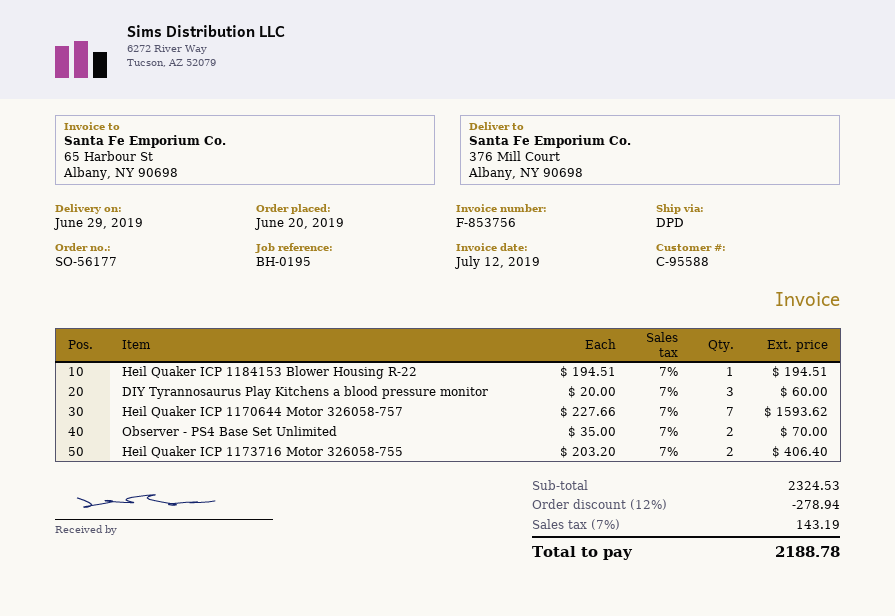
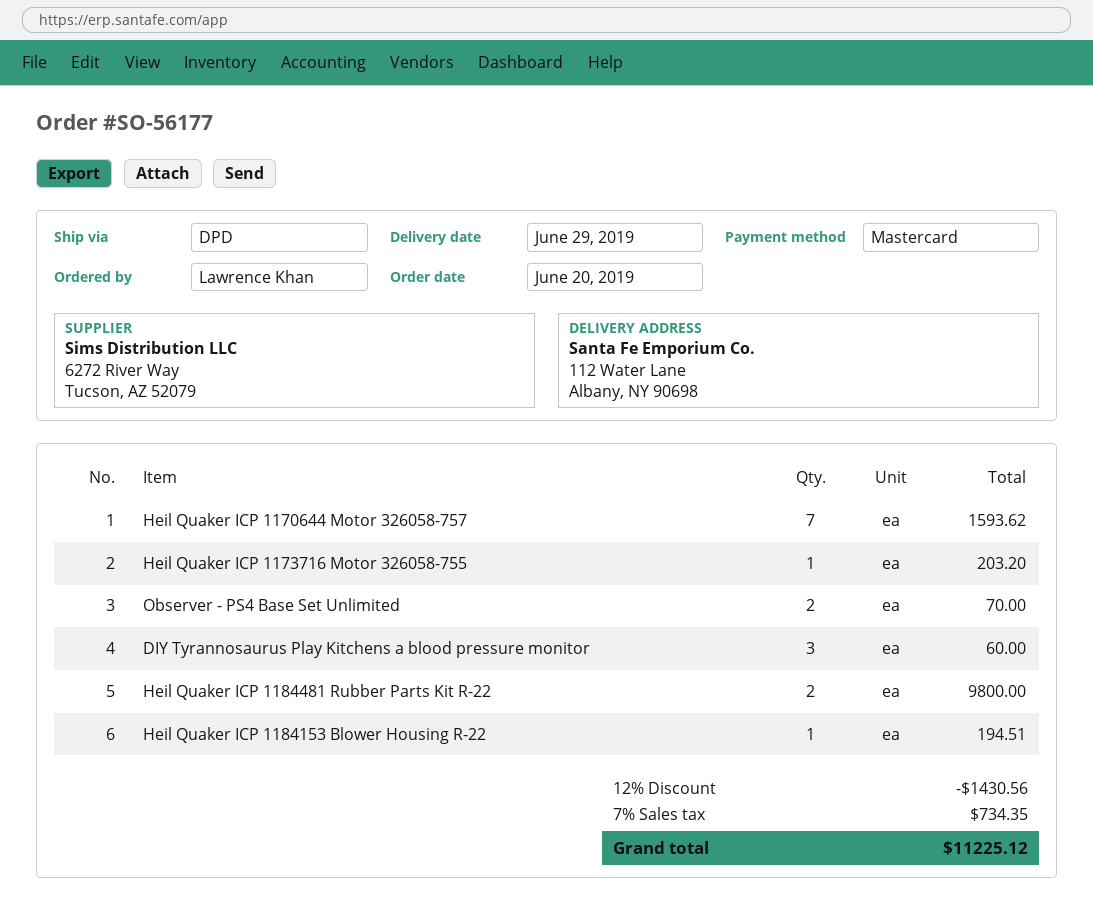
ship to: 376 Mill Court, Albany, NY 90698 -> 112 Water Lane, Albany, NY 90698
Heil Quaker ICP 1173716 Motor 326058-755: 2 for 406.40 -> 1 for 203.20
Heil Quaker ICP 1184481 Rubber Parts Kit R-22: none -> 2 for 9800.00
discount: 12% = 278.94 -> 12% = 1430.56
tax: 7% = 143.19 -> 7% = 734.35
total: 2188.78 -> 11225.12

